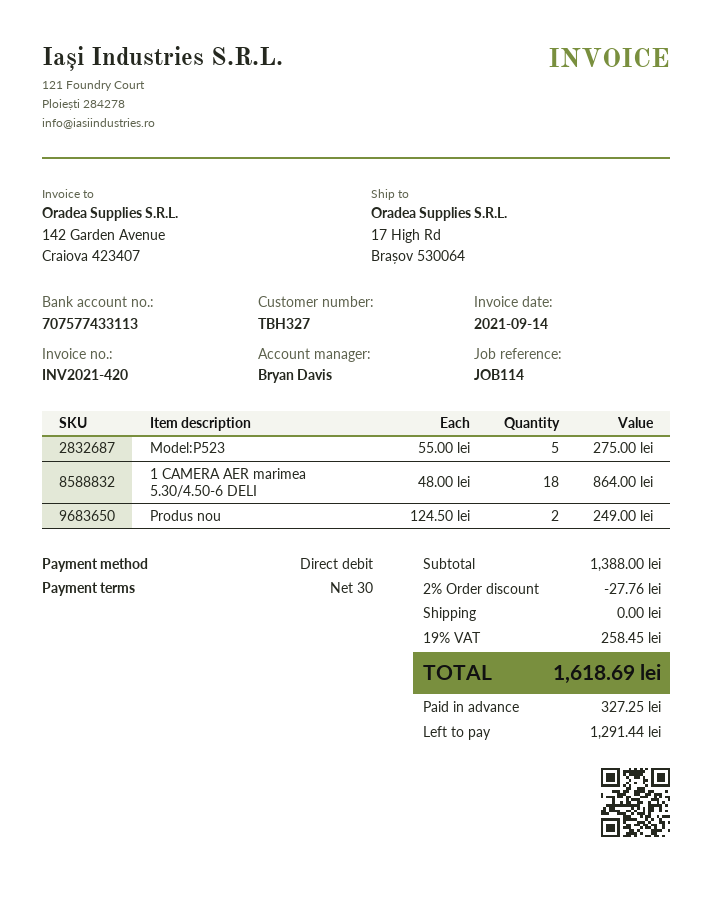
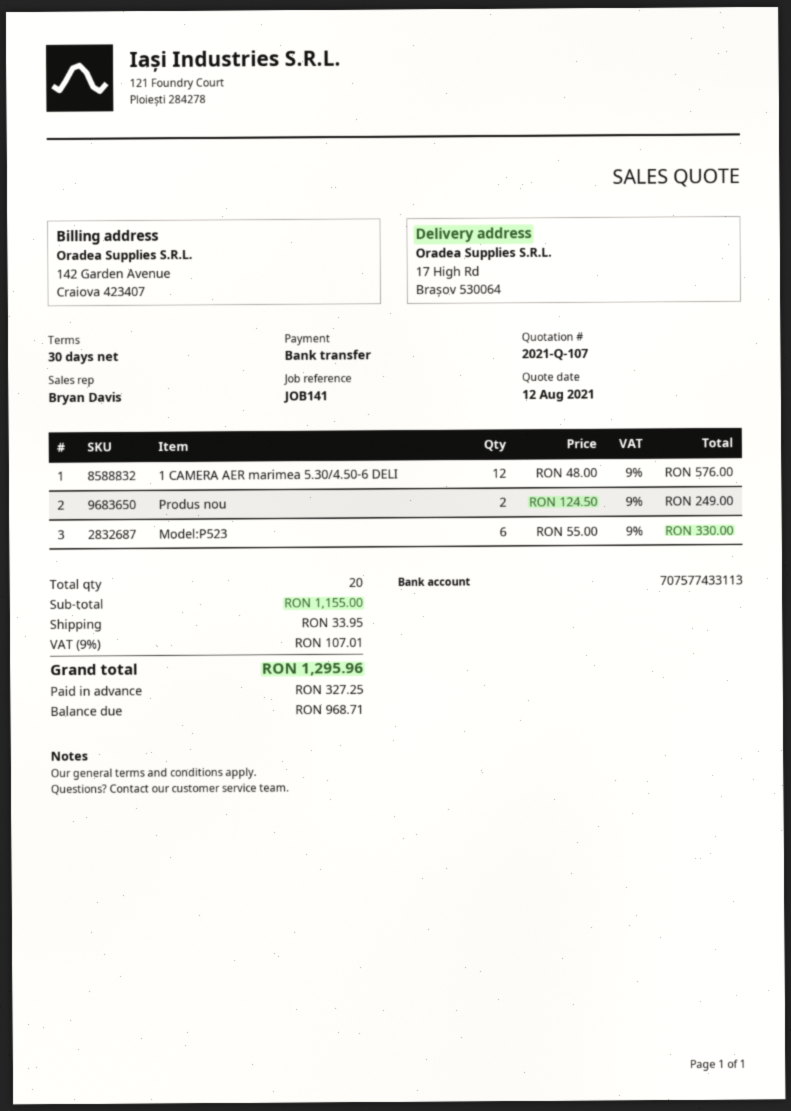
reference: JOB114 -> JOB141
payment method: direct debit -> bank transfer
Model:P523: 5 x 55.00 = 275.00 -> 6 x 55.00 = 330.00
1 CAMERA AER marimea 5.30/4.50-6 DELI: 18 x 48.00 = 864.00 -> 12 x 48.00 = 576.00
subtotal: 1388.00 -> 1155.00
discount: 2% = 27.76 -> none
shipping: 0.00 -> 33.95
tax: 19% = 258.45 -> 9% = 107.01
total: 1618.69 -> 1295.96
balance: 1291.44 -> 968.71

